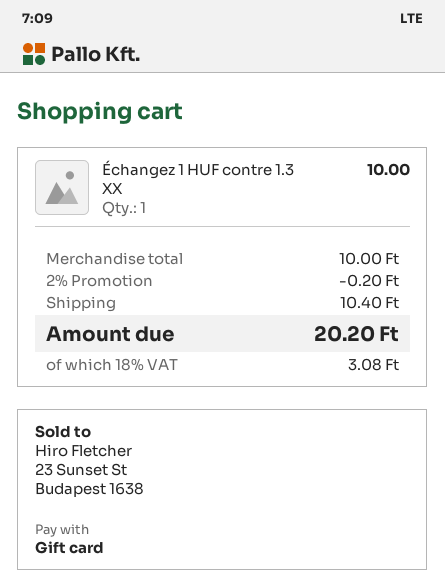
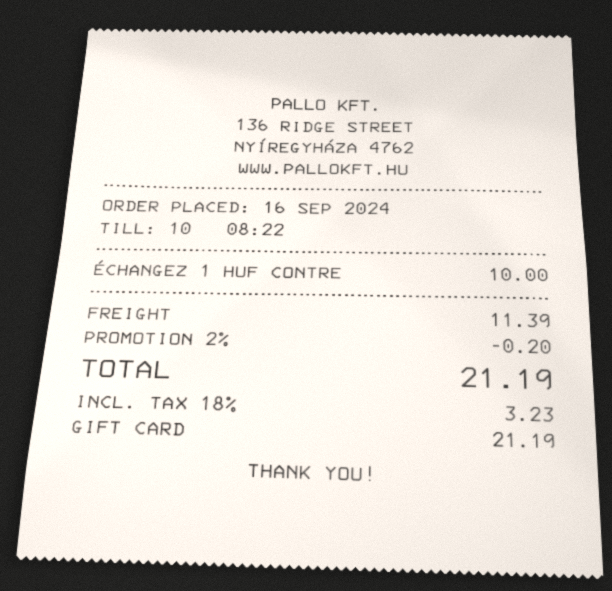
shipping: 10.40 -> 11.39
tax: 18% = 3.08 -> 18% = 3.23
total: 20.20 -> 21.19

